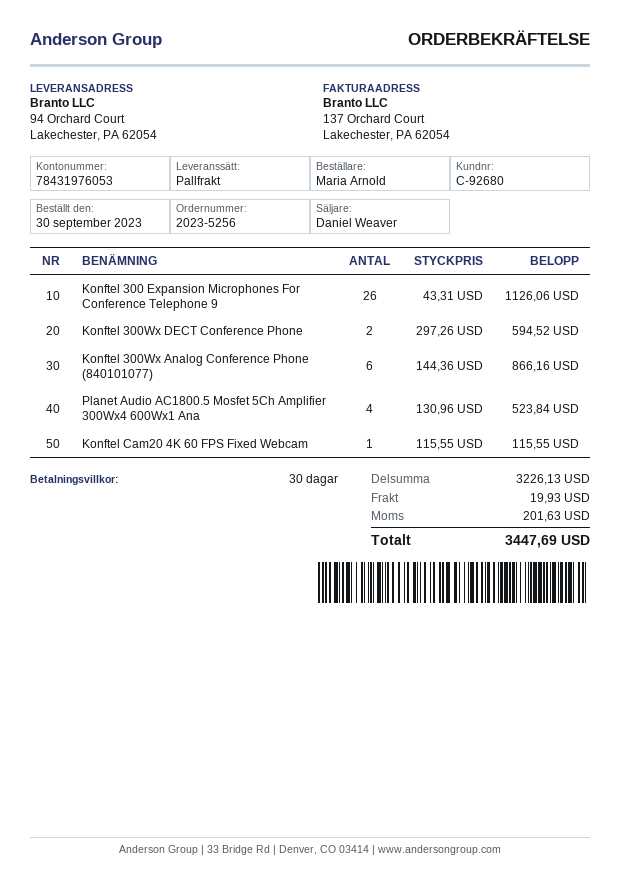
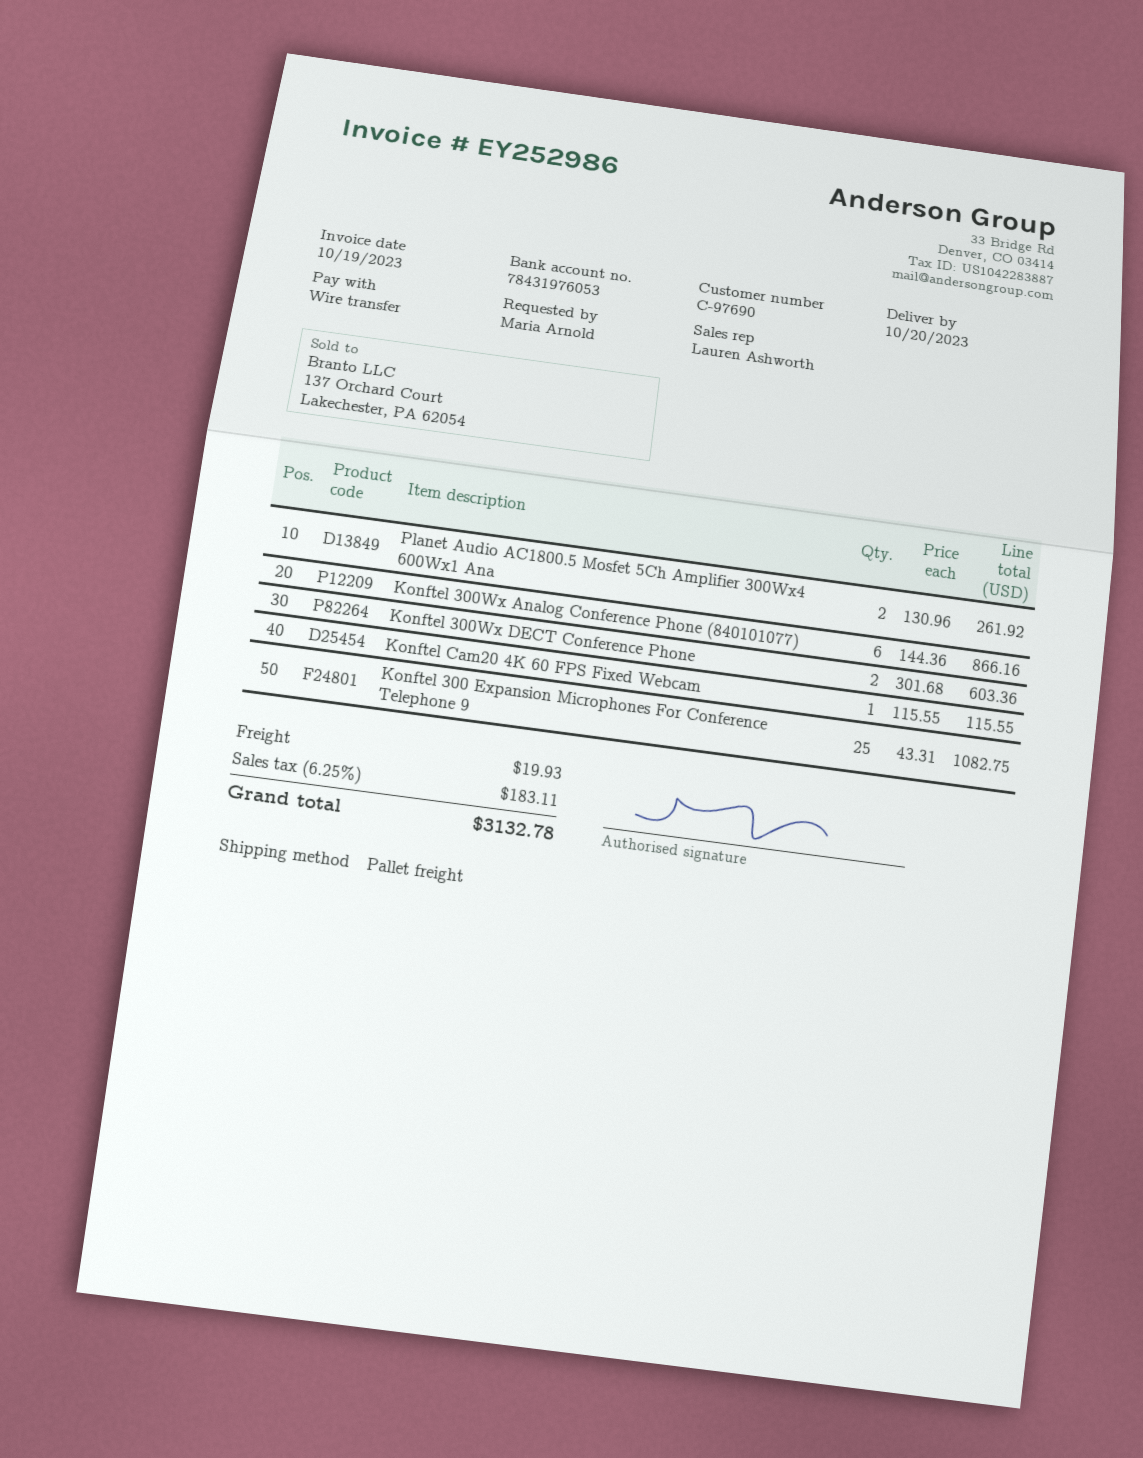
customer number: C-92680 -> C-97690
sales rep: Daniel Weaver -> Lauren Ashworth
Konftel 300 Expansion Microphones For Conference Telephone 9: 26 x 43.31 = 1126.06 -> 25 x 43.31 = 1082.75
Konftel 300Wx DECT Conference Phone: 2 x 297.26 = 594.52 -> 2 x 301.68 = 603.36
Planet Audio AC1800.5 Mosfet 5Ch Amplifier 300Wx4 600Wx1 Ana: 4 x 130.96 = 523.84 -> 2 x 130.96 = 261.92
tax: 201.63 -> 183.11
total: 3447.69 -> 3132.78

